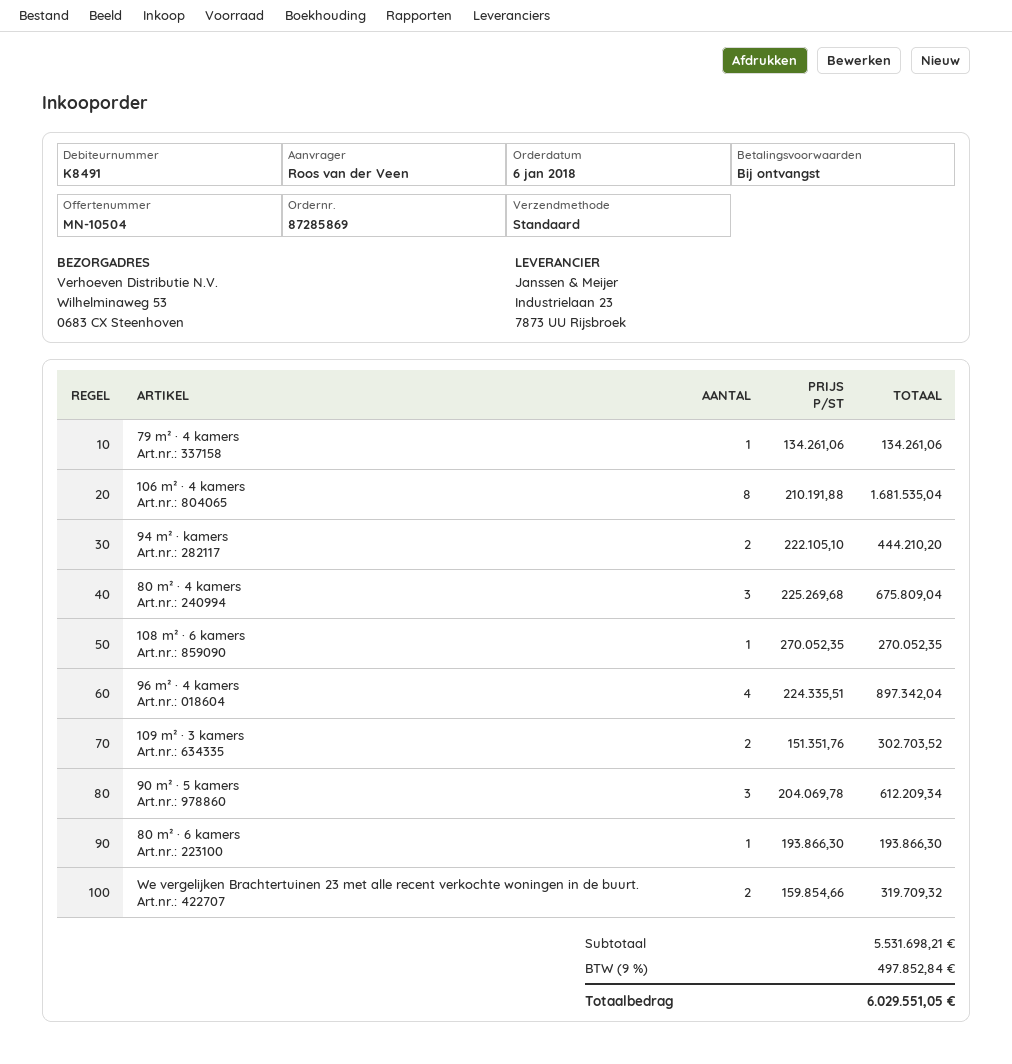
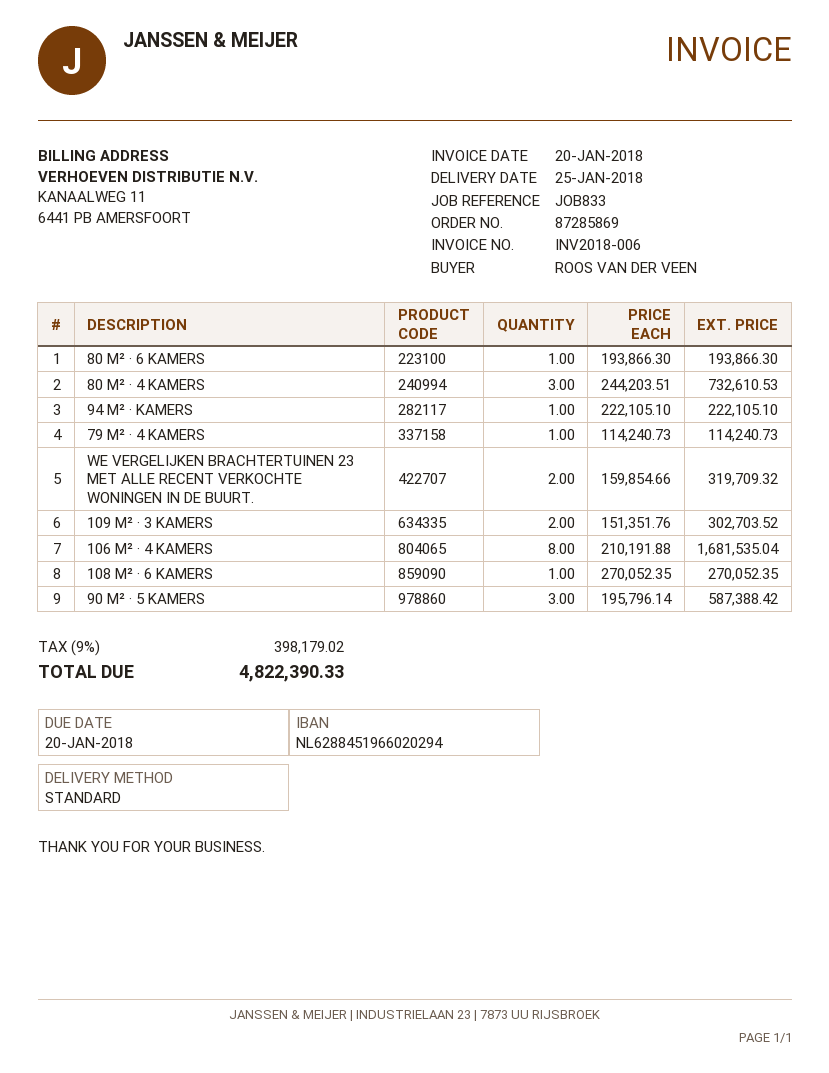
79 m² · 4 kamers: 1 x 134261.06 = 134261.06 -> 1 x 114240.73 = 114240.73
94 m² · kamers: 2 x 222105.10 = 444210.20 -> 1 x 222105.10 = 222105.10
80 m² · 4 kamers: 3 x 225269.68 = 675809.04 -> 3 x 244203.51 = 732610.53
96 m² · 4 kamers: 4 x 224335.51 = 897342.04 -> none
90 m² · 5 kamers: 3 x 204069.78 = 612209.34 -> 3 x 195796.14 = 587388.42
tax: 9% = 497852.84 -> 9% = 398179.02
total: 6029551.05 -> 4822390.33

